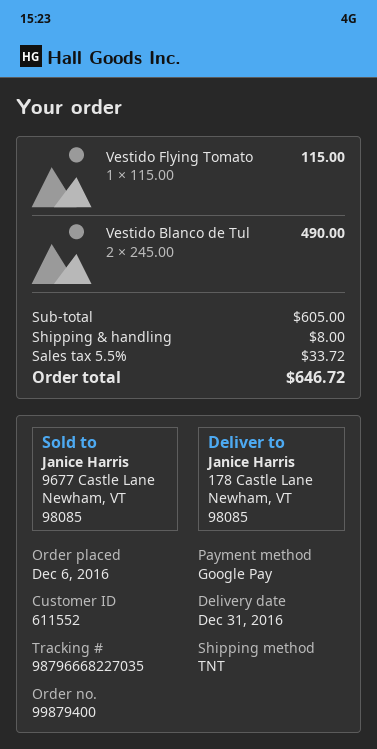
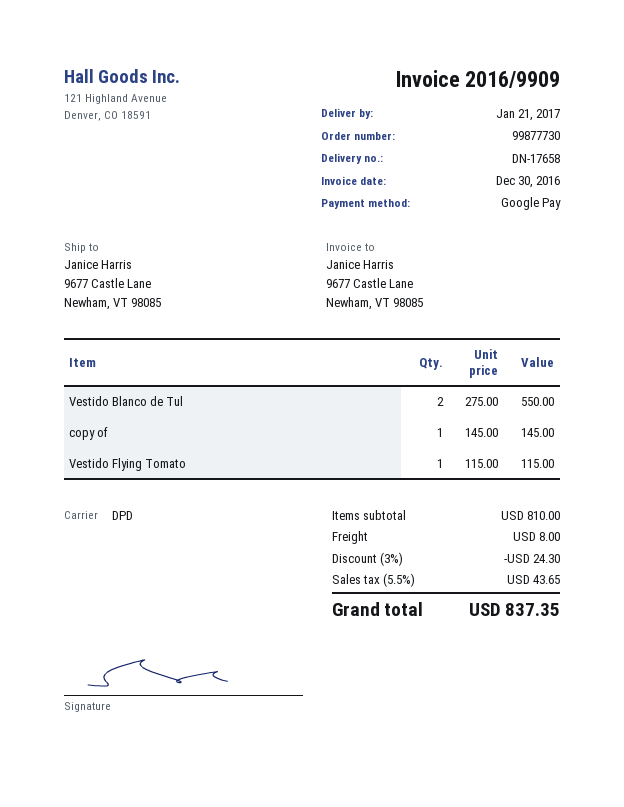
order number: 99879400 -> 99877730
delivery date: 2016-12-31 -> 2017-01-21
shipping method: TNT -> DPD
ship to: 178 Castle Lane, Newham, VT 98085 -> 9677 Castle Lane, Newham, VT 98085
Vestido Blanco de Tul: 2 x 245.00 = 490.00 -> 2 x 275.00 = 550.00
copy of: none -> 1 x 145.00 = 145.00
subtotal: 605.00 -> 810.00
discount: none -> 3% = 24.30
tax: 5.5% = 33.72 -> 5.5% = 43.65
total: 646.72 -> 837.35

